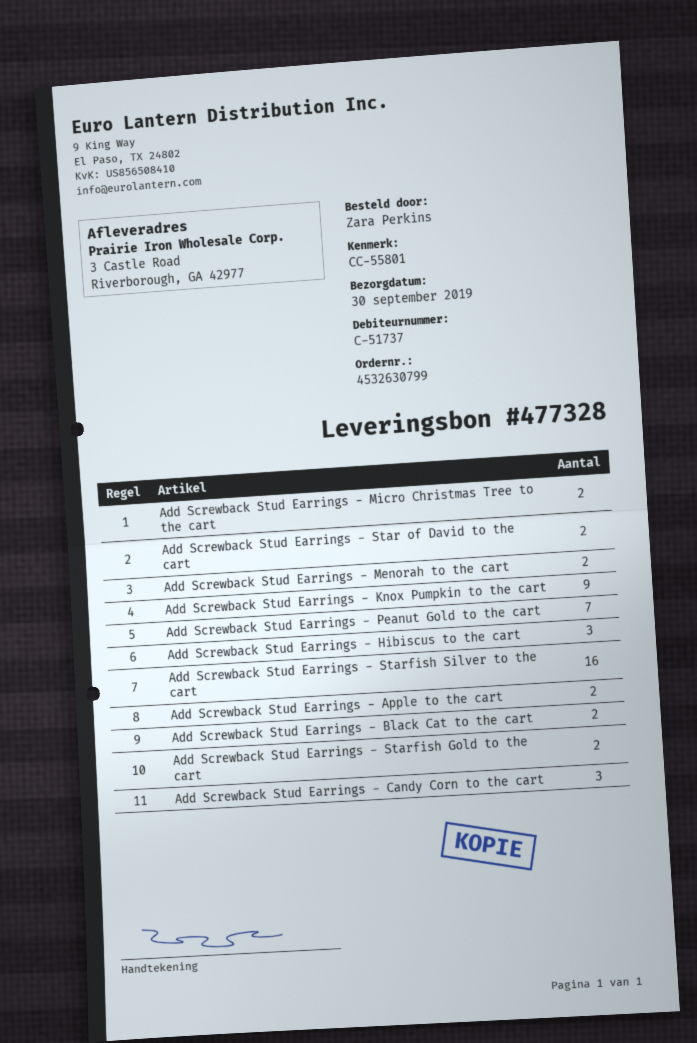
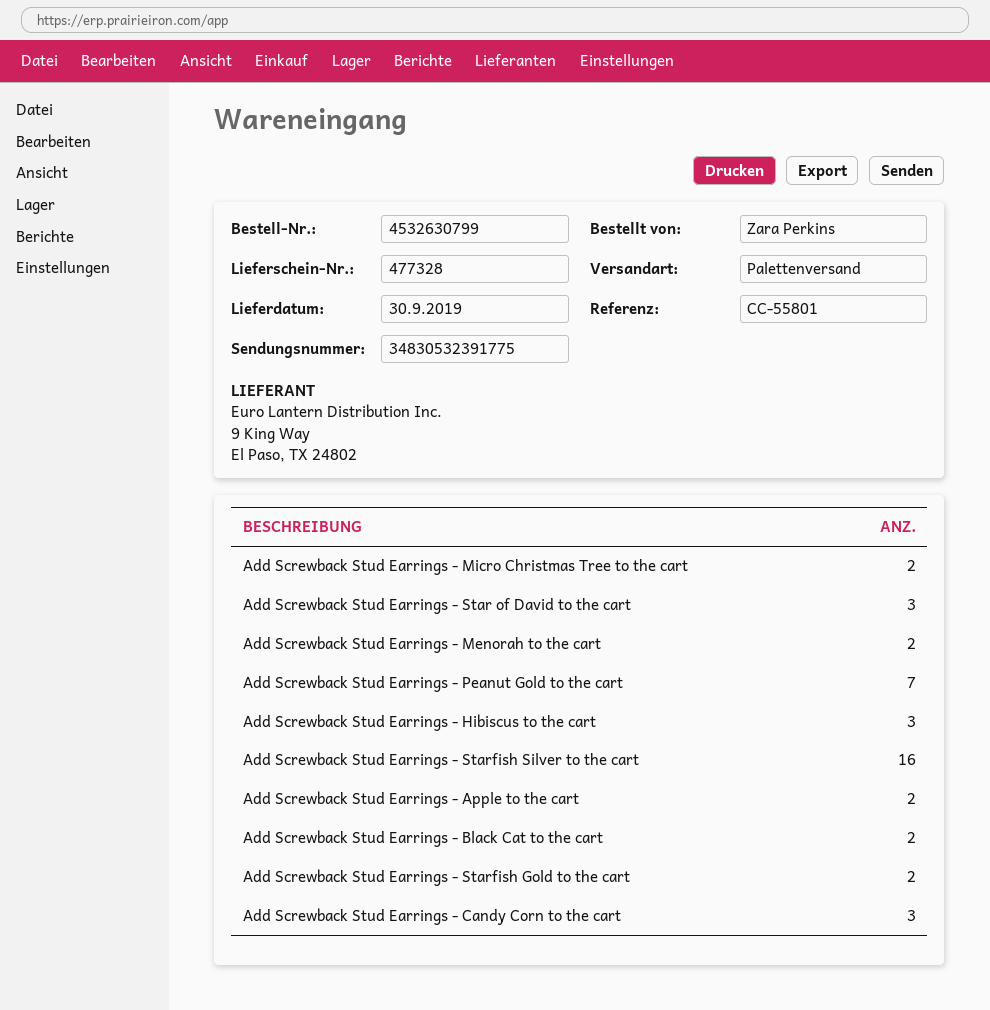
Add Screwback Stud Earrings - Star of David to the cart: 2 -> 3
Add Screwback Stud Earrings - Knox Pumpkin to the cart: 9 -> none

